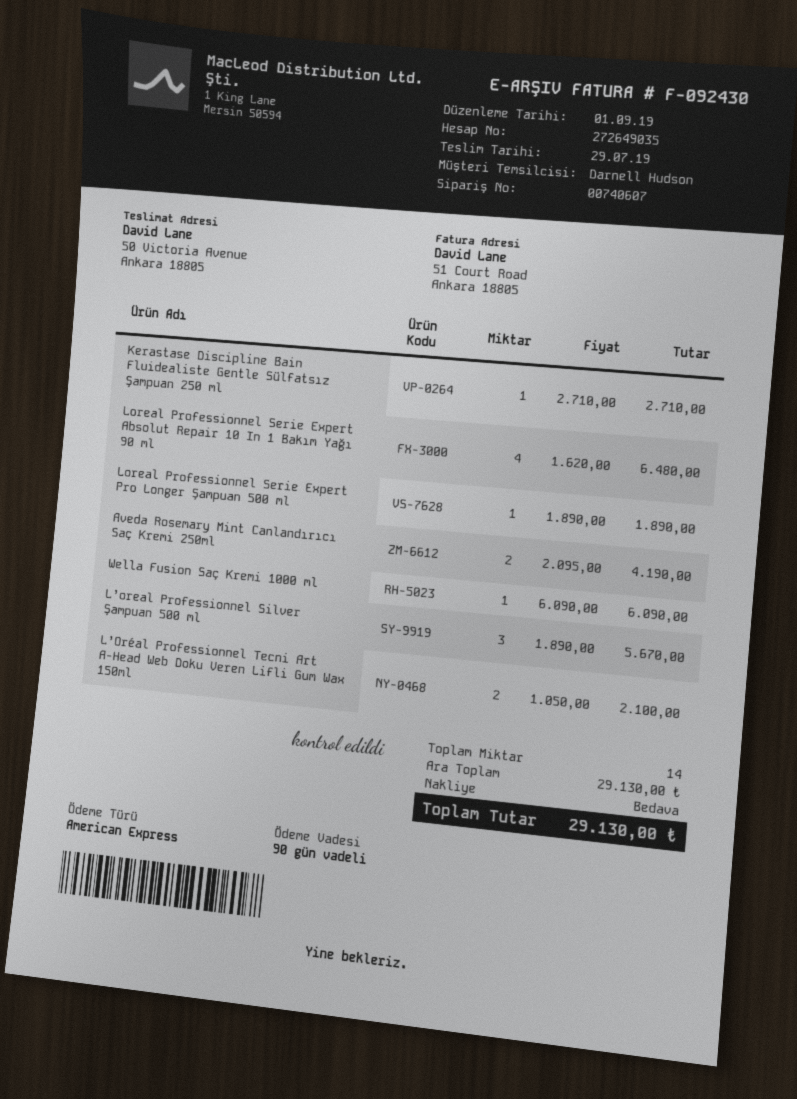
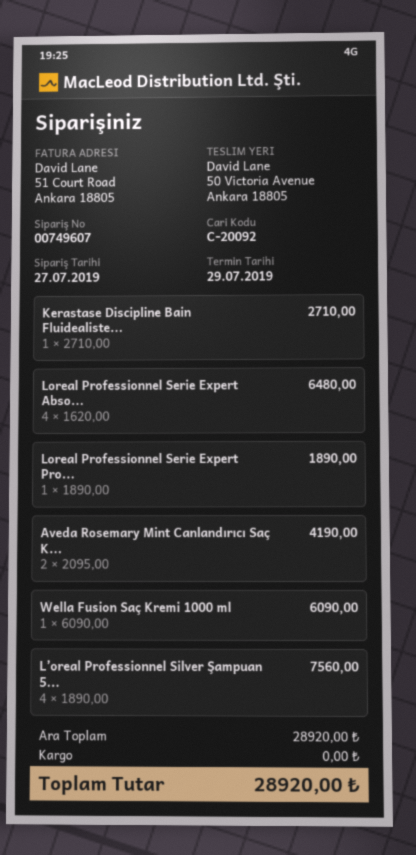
order number: 00740607 -> 00749607
L’oreal Professionnel Silver Şampuan 500 ml: 3 x 1890.00 = 5670.00 -> 4 x 1890.00 = 7560.00
L’Oréal Professionnel Tecni Art A-Head Web Doku Veren Lifli Gum Wax 150ml: 2 x 1050.00 = 2100.00 -> none
subtotal: 29130.00 -> 28920.00
total: 29130.00 -> 28920.00

